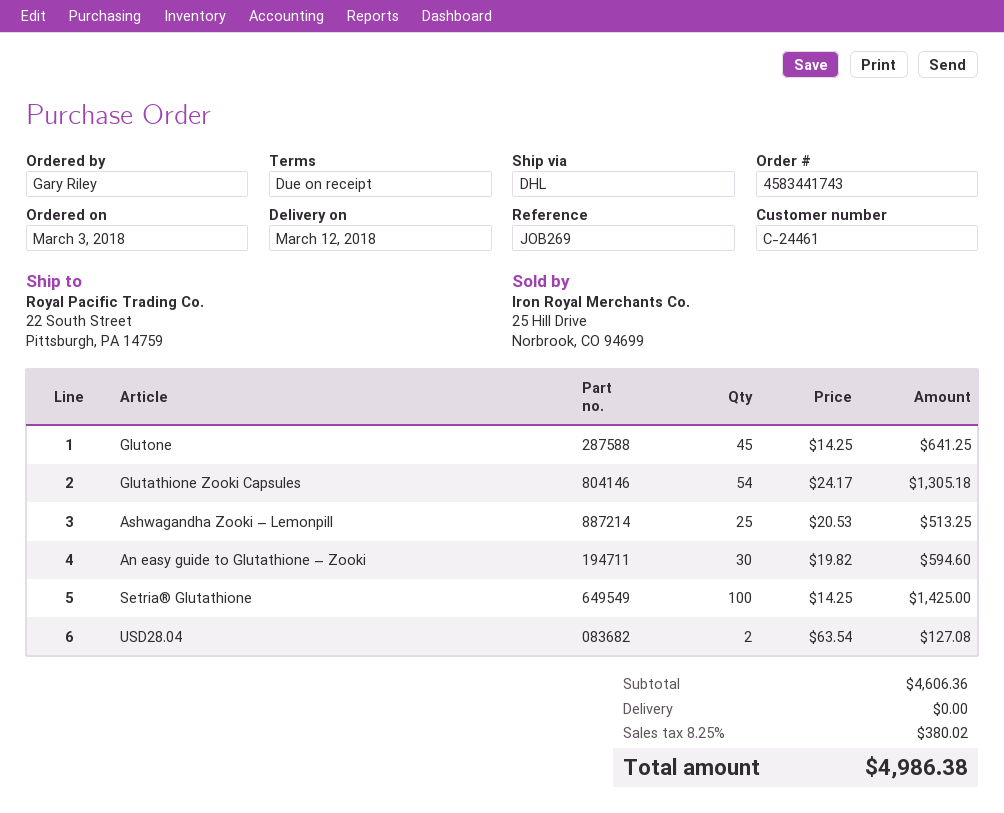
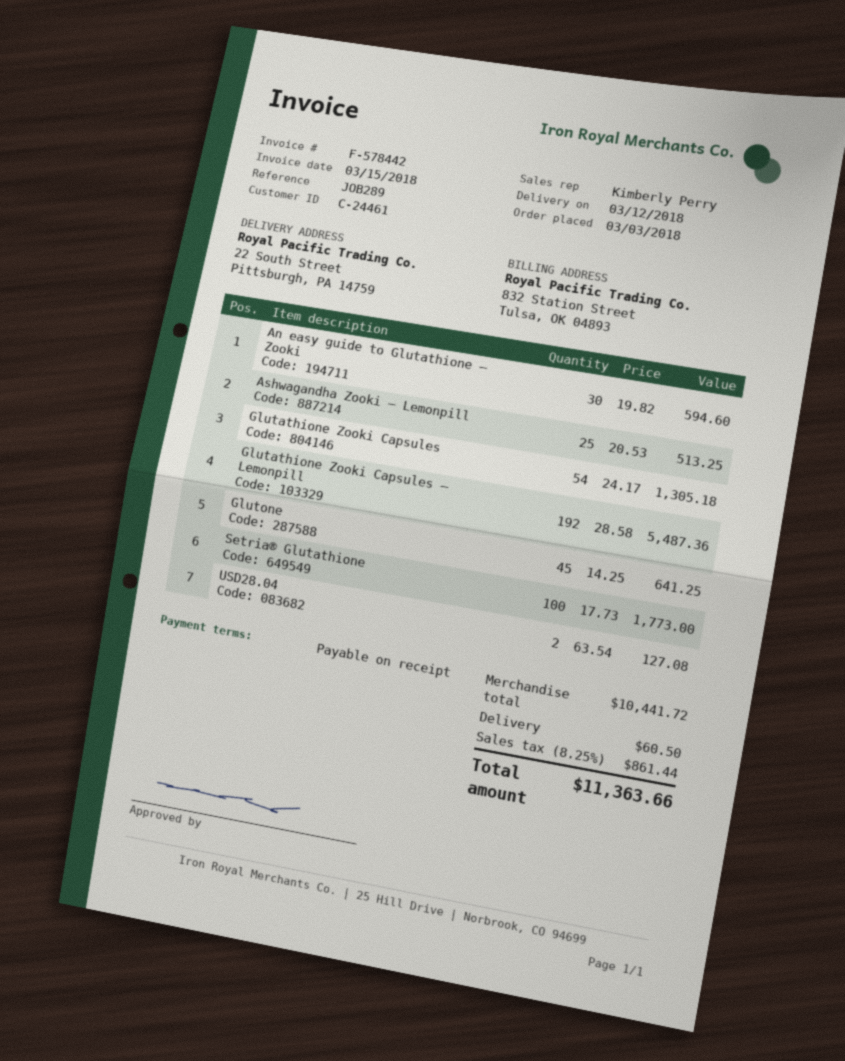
reference: JOB269 -> JOB289
Setria® Glutathione: 100 x 14.25 = 1425.00 -> 100 x 17.73 = 1773.00
Glutathione Zooki Capsules – Lemonpill: none -> 192 x 28.58 = 5487.36
subtotal: 4606.36 -> 10441.72
shipping: 0.00 -> 60.50
tax: 8.25% = 380.02 -> 8.25% = 861.44
total: 4986.38 -> 11363.66

